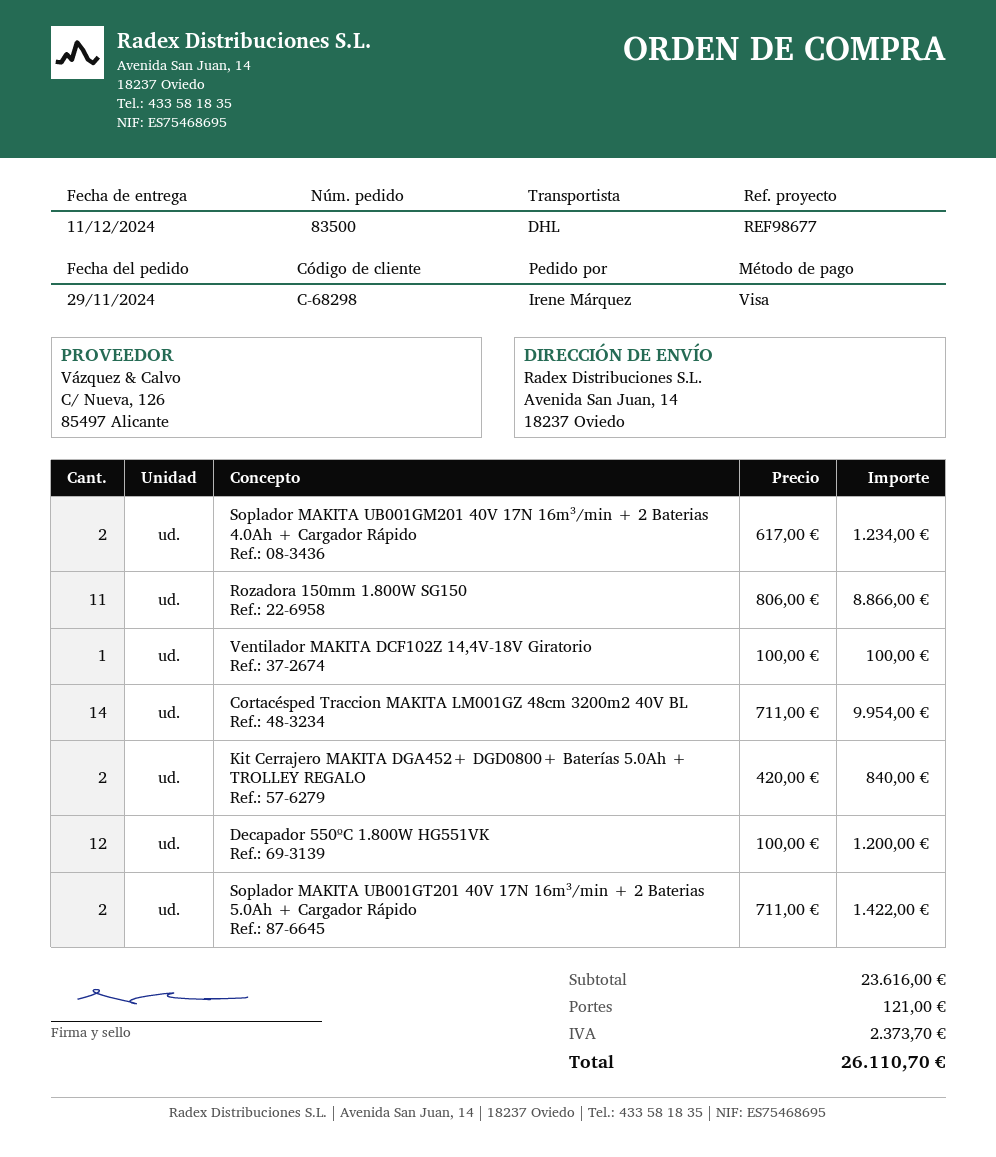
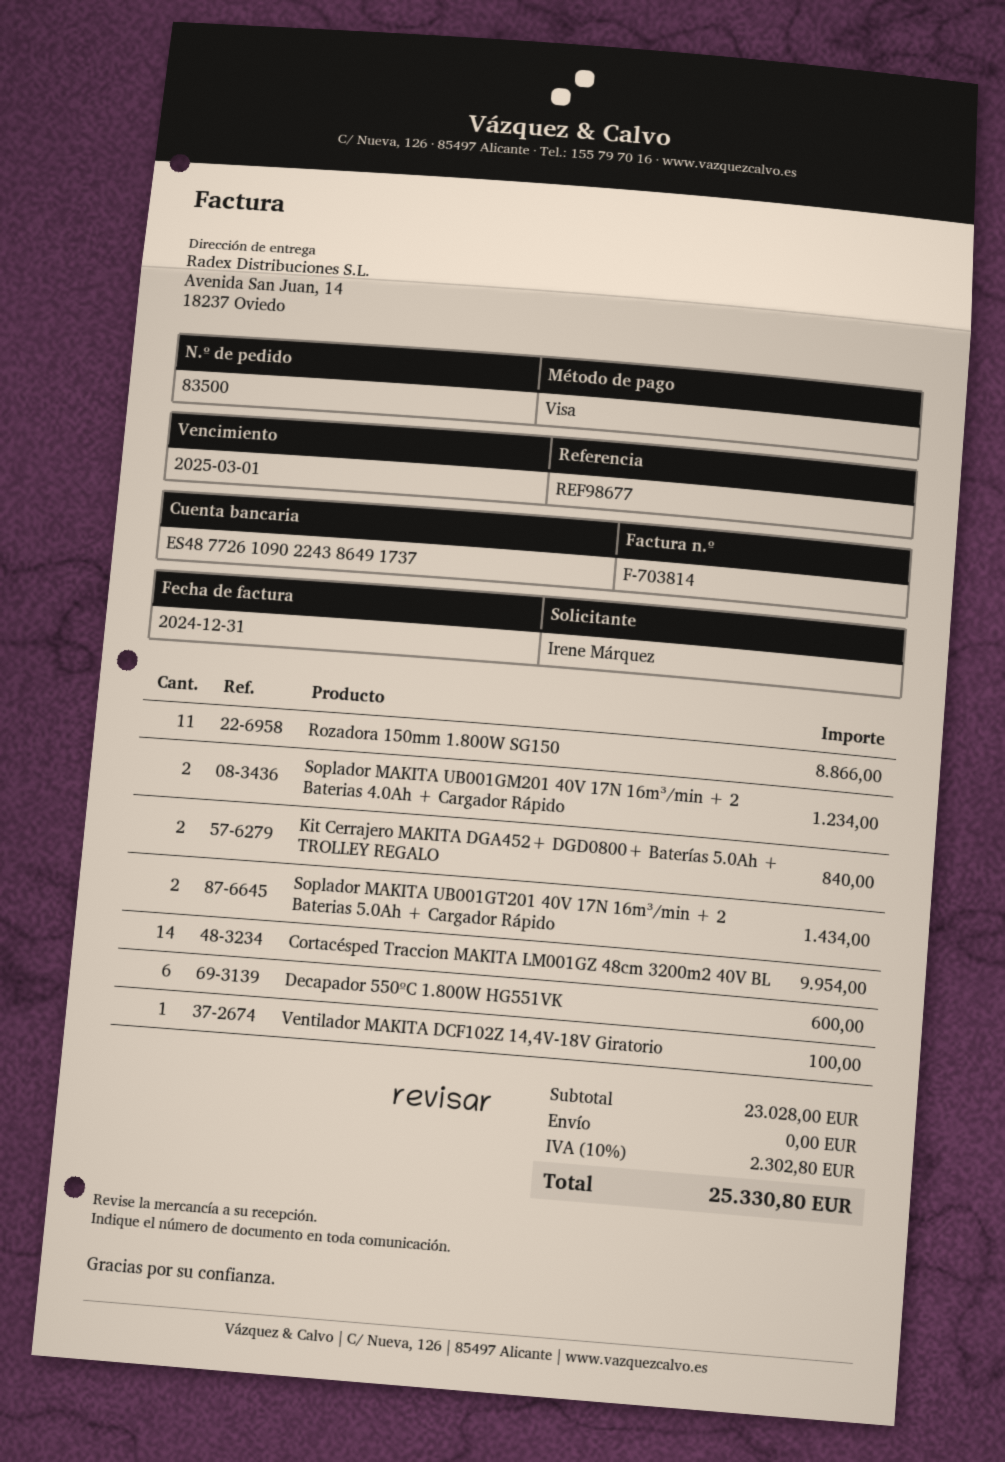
Decapador 550ºC 1.800W HG551VK: 12 for 1200.00 -> 6 for 600.00
Soplador MAKITA UB001GT201 40V 17N 16m³/min + 2 Baterias 5.0Ah + Cargador Rápido: 2 for 1422.00 -> 2 for 1434.00
subtotal: 23616.00 -> 23028.00
shipping: 121.00 -> 0.00
tax: 2373.70 -> 2302.80
total: 26110.70 -> 25330.80

